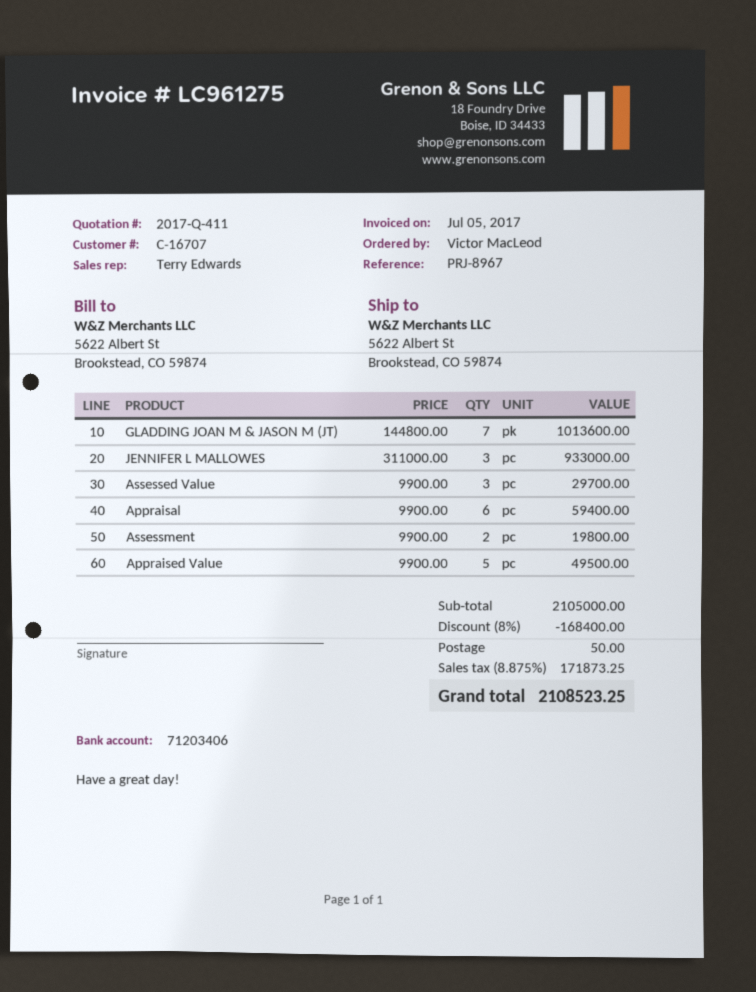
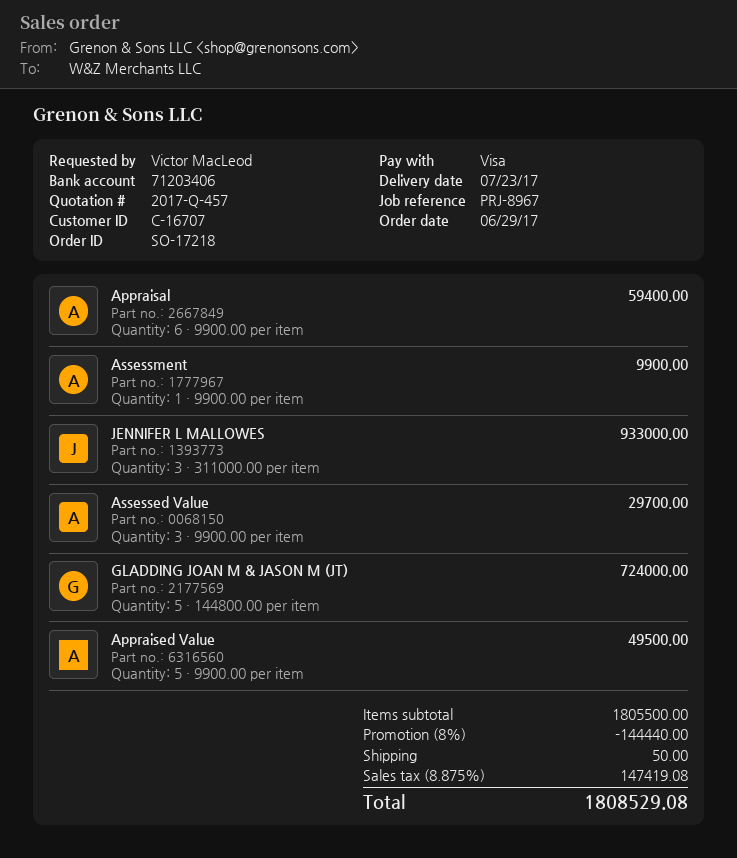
quote number: 2017-Q-411 -> 2017-Q-457
GLADDING JOAN M & JASON M (JT): 7 x 144800.00 = 1013600.00 -> 5 x 144800.00 = 724000.00
Assessment: 2 x 9900.00 = 19800.00 -> 1 x 9900.00 = 9900.00
subtotal: 2105000.00 -> 1805500.00
discount: 8% = 168400.00 -> 8% = 144440.00
tax: 8.875% = 171873.25 -> 8.875% = 147419.08
total: 2108523.25 -> 1808529.08

